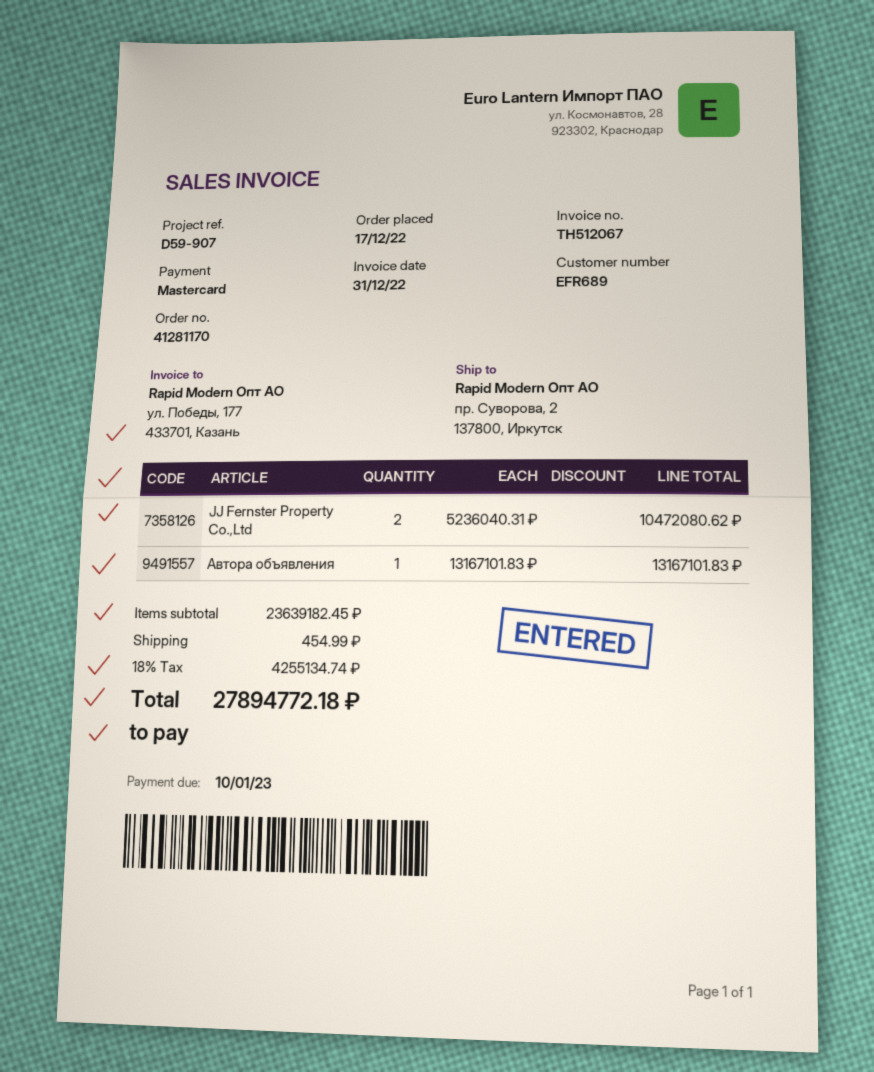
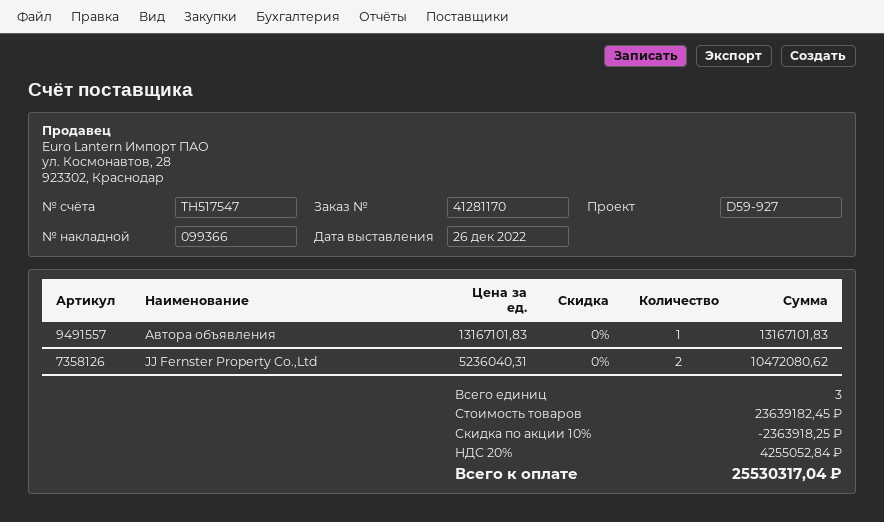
invoice number: TH512067 -> TH517547
invoice date: 2022-12-31 -> 2022-12-26
reference: D59-907 -> D59-927
discount: none -> 10% = 2363918.25
shipping: 454.99 -> none
tax: 18% = 4255134.74 -> 20% = 4255052.84
total: 27894772.18 -> 25530317.04

